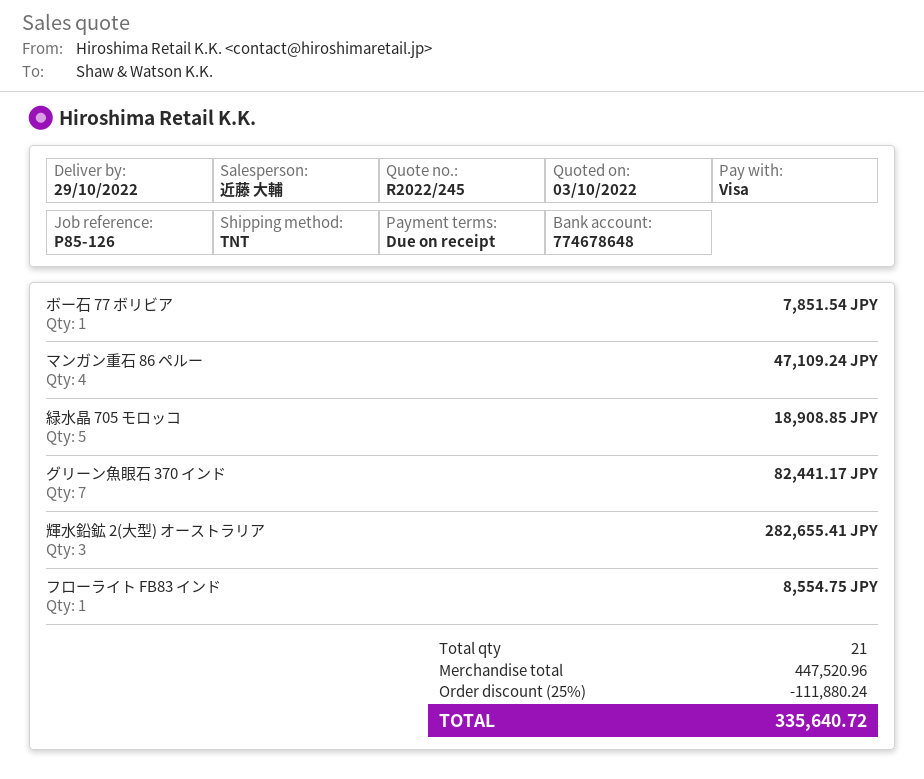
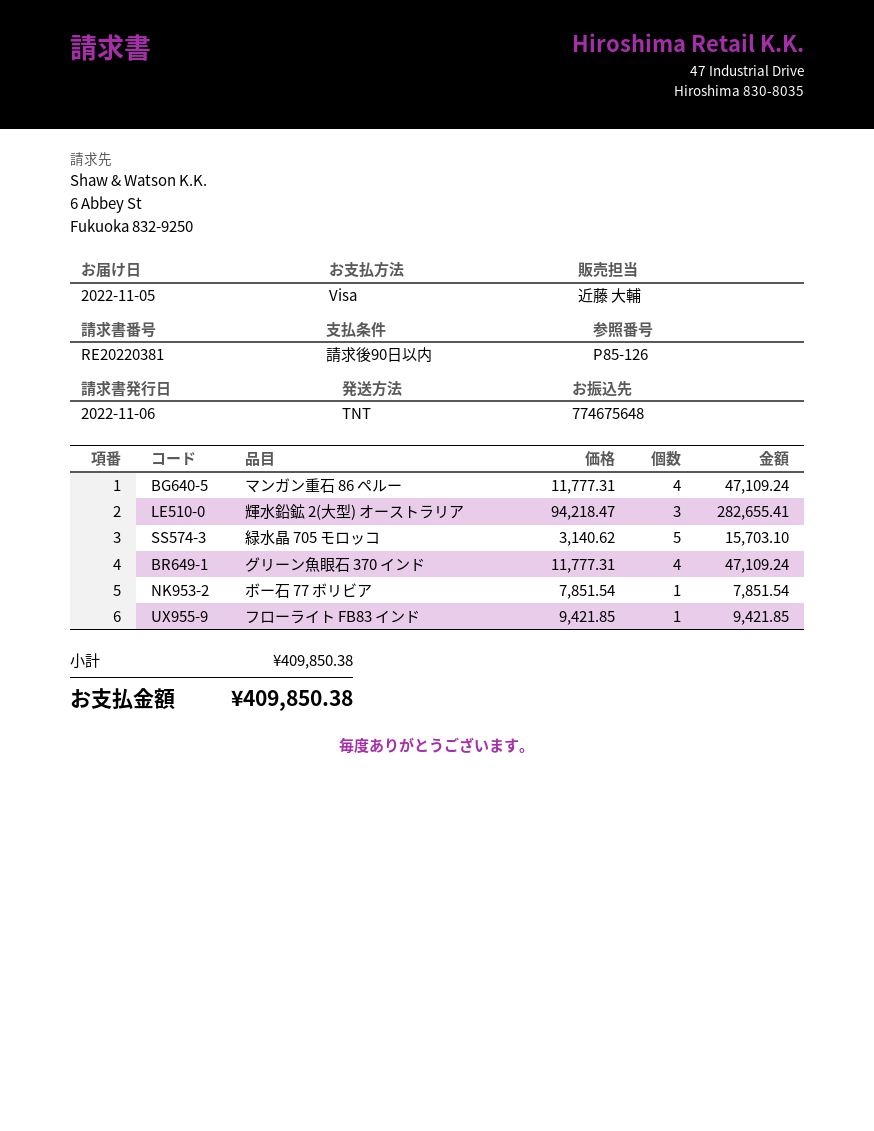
delivery date: 2022-10-29 -> 2022-11-05
payment terms: on receipt -> 90 days
bank account: 774678648 -> 774675648
緑水晶 705 モロッコ: 5 for 18908.85 -> 5 for 15703.10
グリーン魚眼石 370 インド: 7 for 82441.17 -> 4 for 47109.24
フローライト FB83 インド: 1 for 8554.75 -> 1 for 9421.85
subtotal: 447520.96 -> 409850.38
discount: 25% = 111880.24 -> none
total: 335640.72 -> 409850.38

